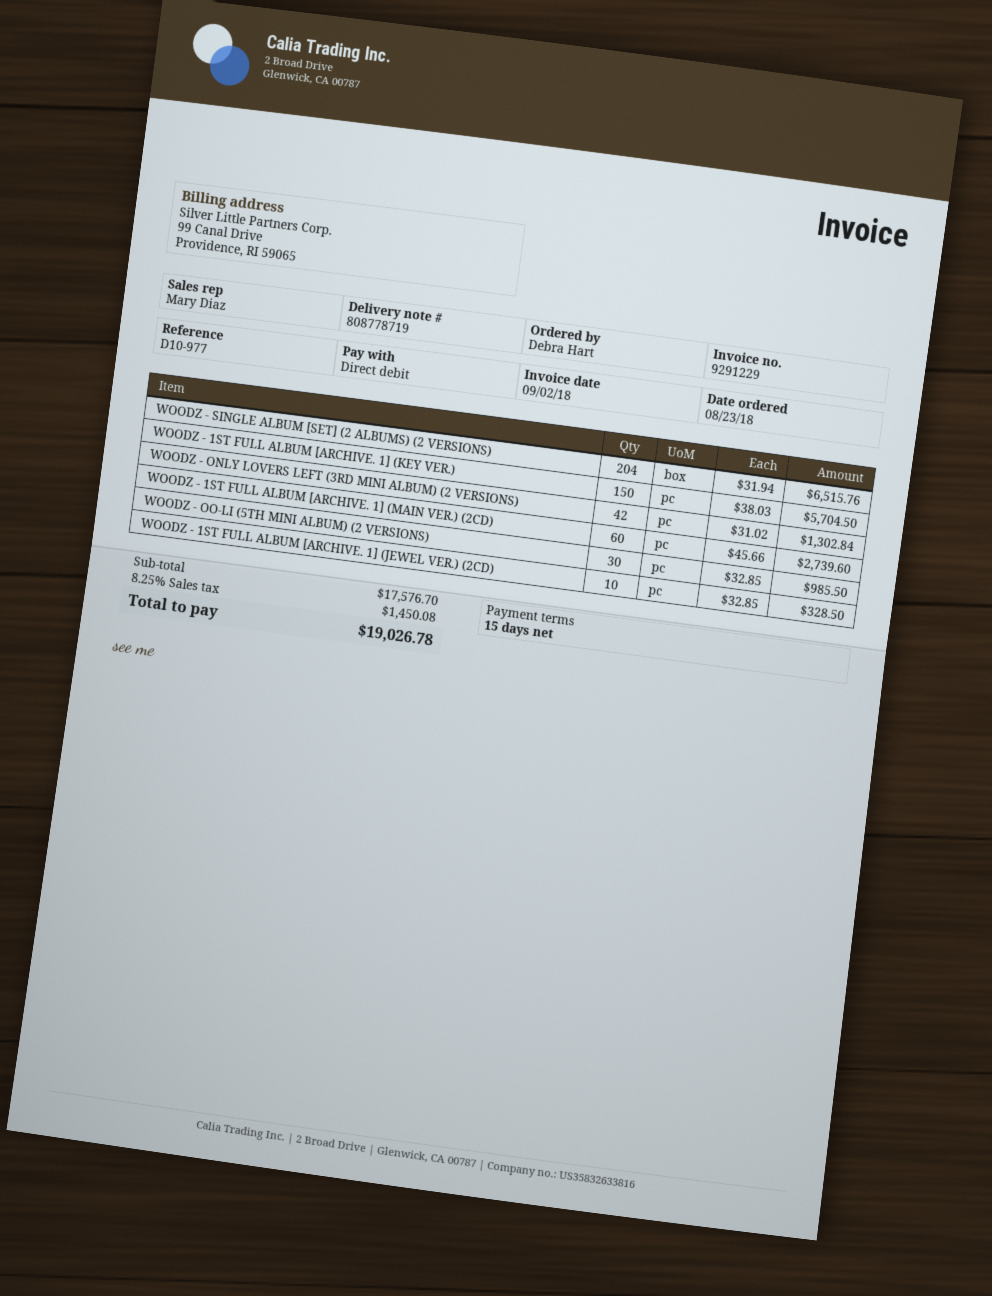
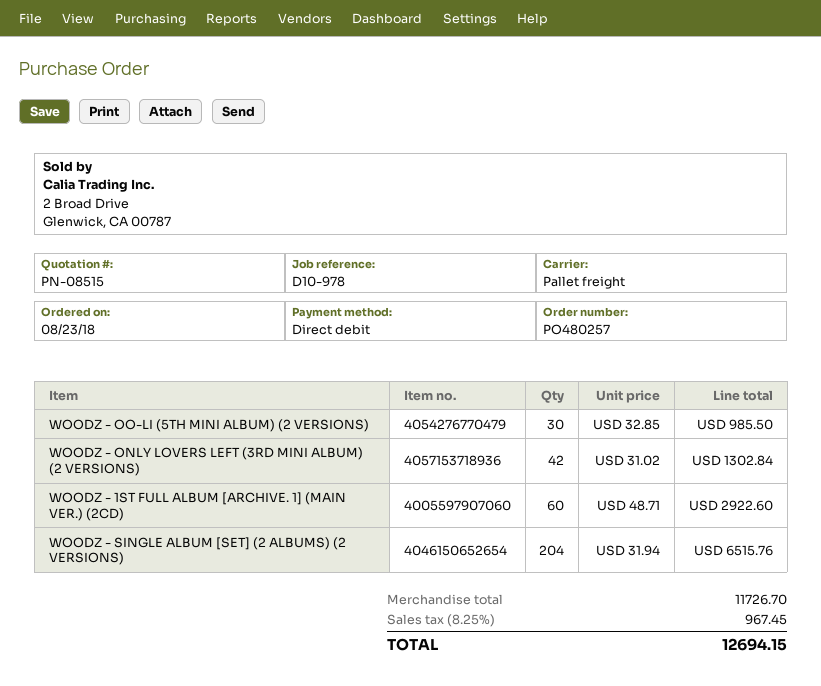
reference: D10-977 -> D10-978
WOODZ - 1ST FULL ALBUM [ARCHIVE. 1] (KEY VER.): 150 x 38.03 = 5704.50 -> none
WOODZ - 1ST FULL ALBUM [ARCHIVE. 1] (MAIN VER.) (2CD): 60 x 45.66 = 2739.60 -> 60 x 48.71 = 2922.60
WOODZ - 1ST FULL ALBUM [ARCHIVE. 1] (JEWEL VER.) (2CD): 10 x 32.85 = 328.50 -> none
subtotal: 17576.70 -> 11726.70
tax: 8.25% = 1450.08 -> 8.25% = 967.45
total: 19026.78 -> 12694.15

